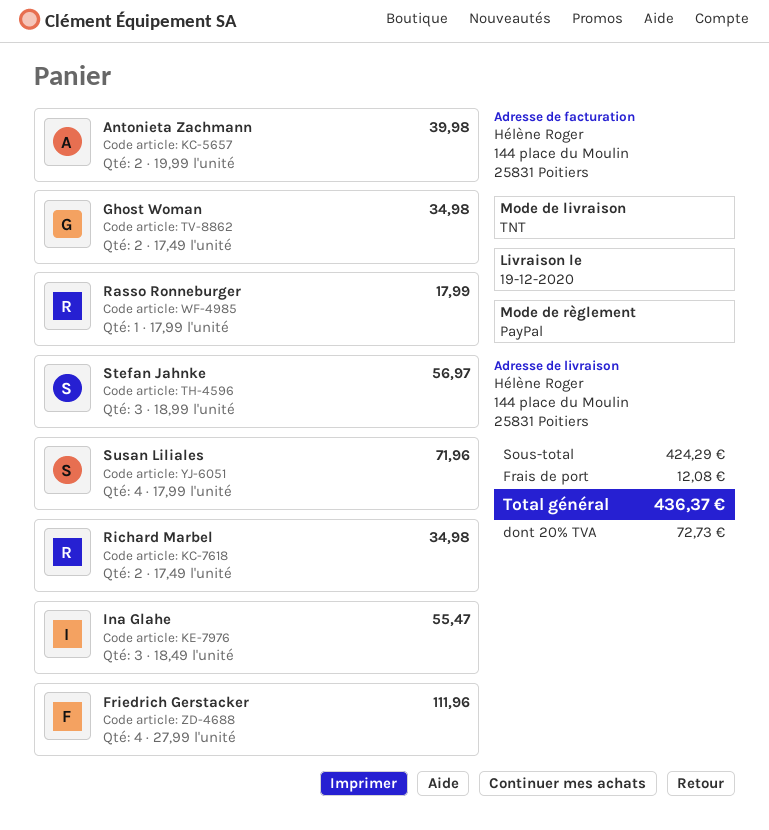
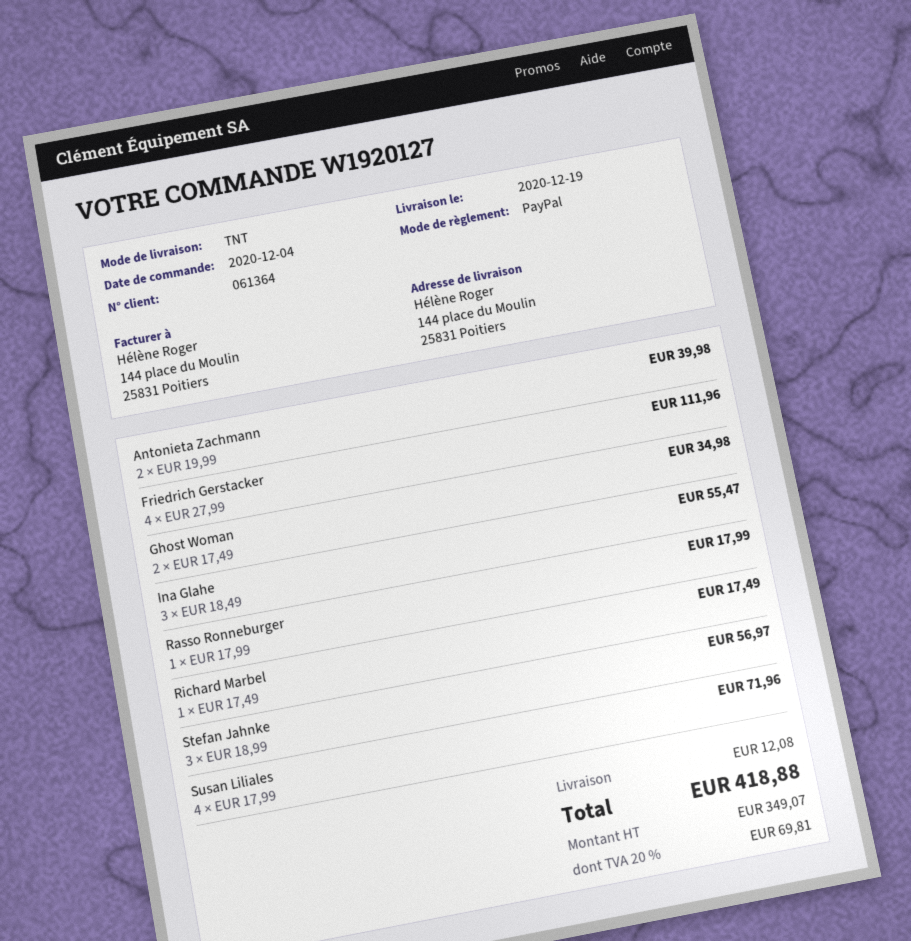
Richard Marbel: 2 x 17.49 = 34.98 -> 1 x 17.49 = 17.49
tax: 20% = 72.73 -> 20% = 69.81
total: 436.37 -> 418.88

